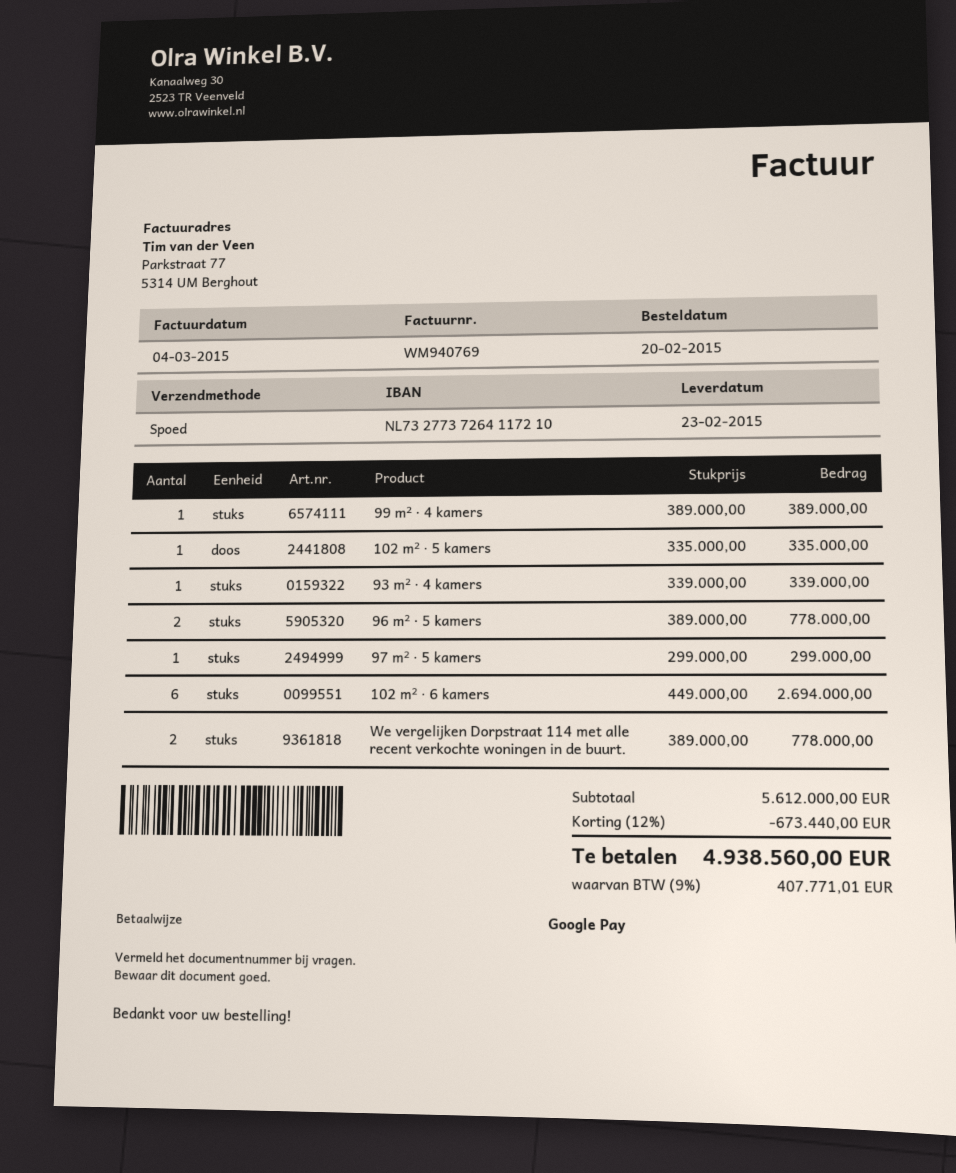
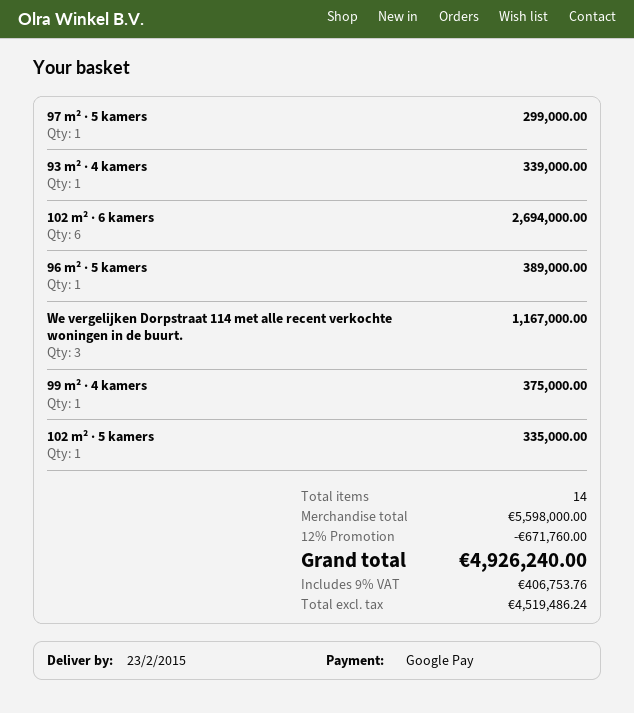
99 m² · 4 kamers: 1 for 389000.00 -> 1 for 375000.00
96 m² · 5 kamers: 2 for 778000.00 -> 1 for 389000.00
We vergelijken Dorpstraat 114 met alle recent verkochte woningen in de buurt.: 2 for 778000.00 -> 3 for 1167000.00
subtotal: 5612000.00 -> 5598000.00
discount: 12% = 673440.00 -> 12% = 671760.00
tax: 9% = 407771.01 -> 9% = 406753.76
total: 4938560.00 -> 4926240.00

